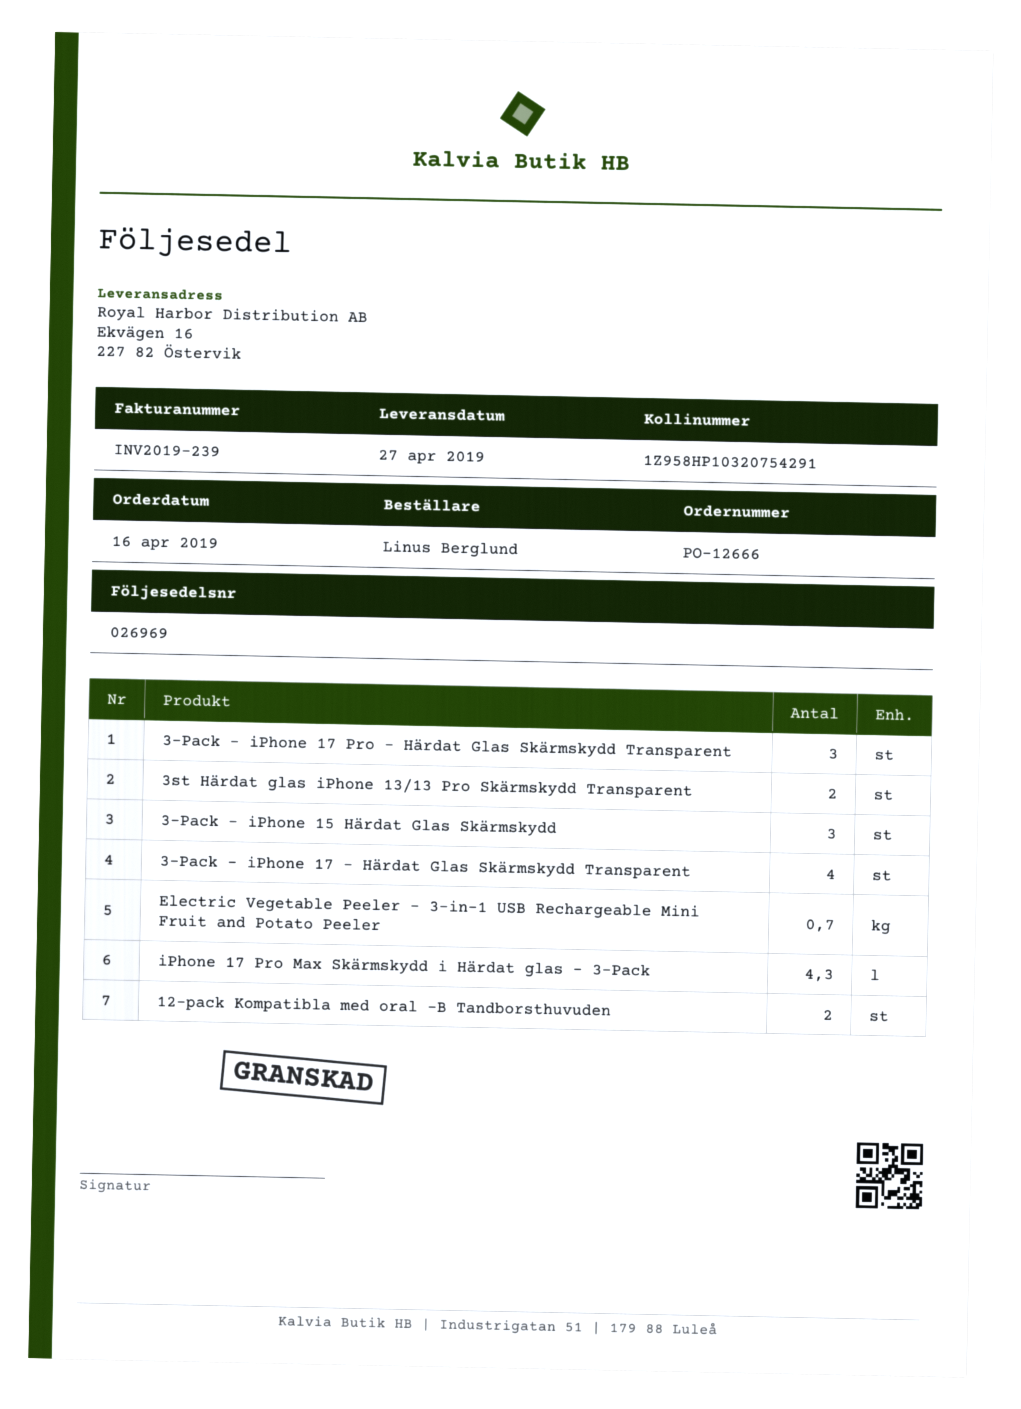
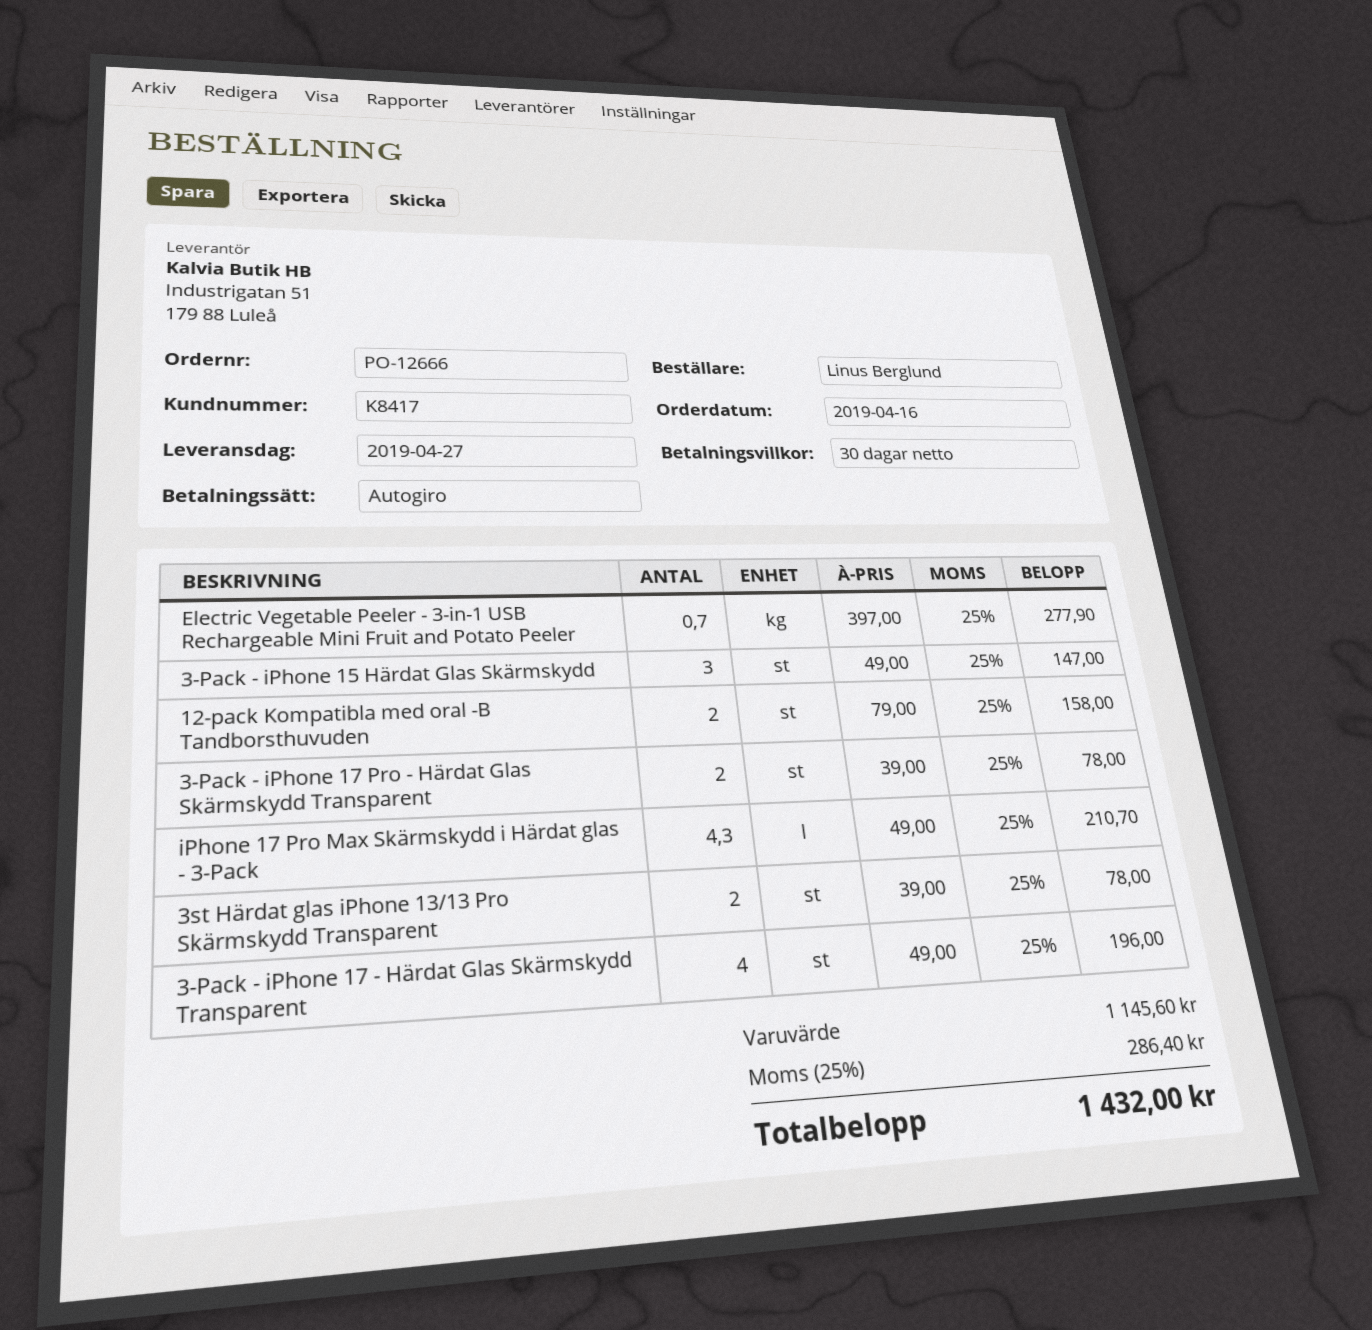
3-Pack - iPhone 17 Pro - Härdat Glas Skärmskydd Transparent: 3 -> 2

